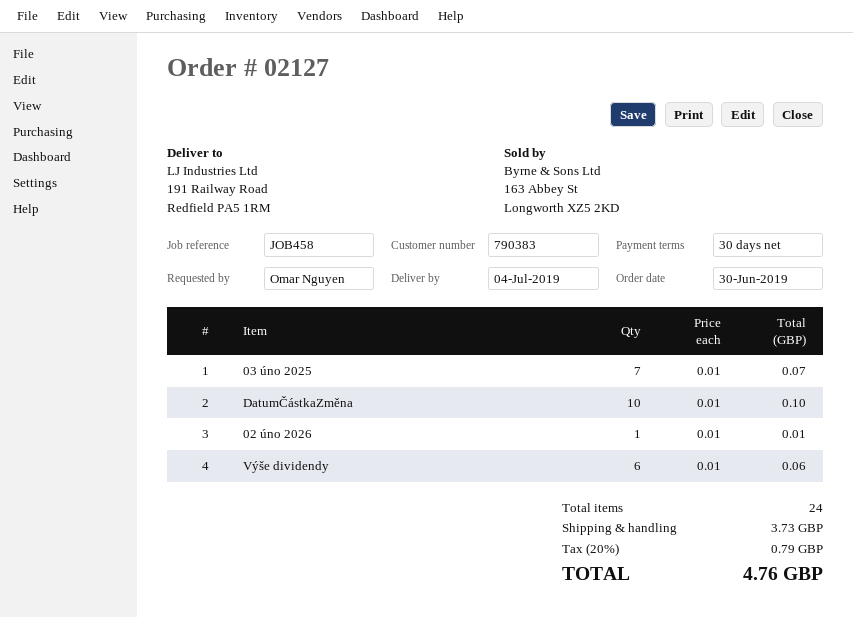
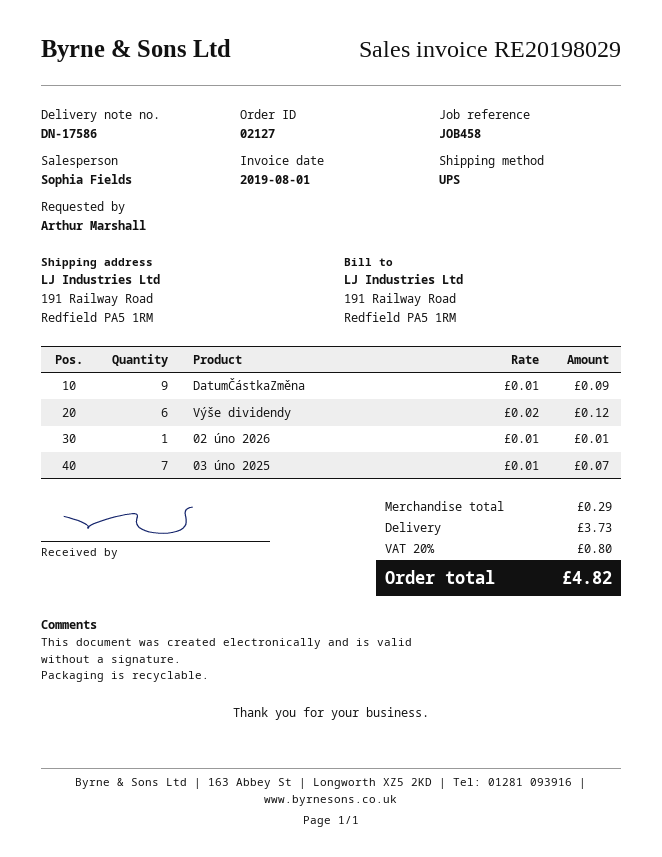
ordered by: Omar Nguyen -> Arthur Marshall
DatumČástkaZměna: 10 x 0.01 = 0.10 -> 9 x 0.01 = 0.09
Výše dividendy: 6 x 0.01 = 0.06 -> 6 x 0.02 = 0.12
tax: 20% = 0.79 -> 20% = 0.80
total: 4.76 -> 4.82

